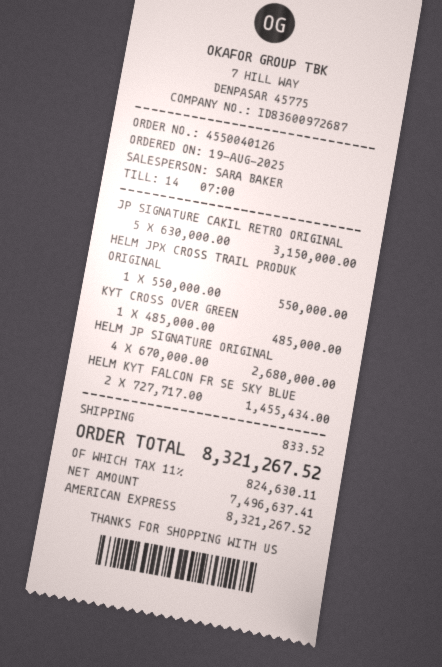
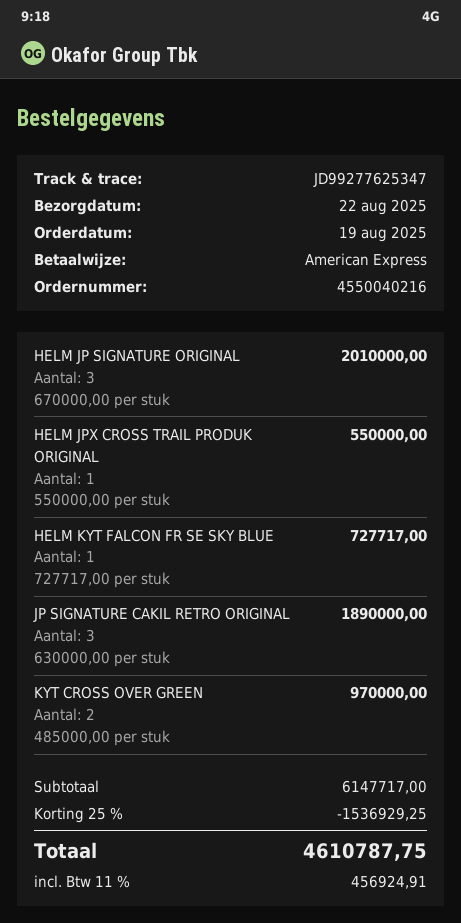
order number: 4550040126 -> 4550040216
JP SIGNATURE CAKIL RETRO ORIGINAL: 5 x 630000.00 = 3150000.00 -> 3 x 630000.00 = 1890000.00
KYT CROSS OVER GREEN: 1 x 485000.00 = 485000.00 -> 2 x 485000.00 = 970000.00
HELM JP SIGNATURE ORIGINAL: 4 x 670000.00 = 2680000.00 -> 3 x 670000.00 = 2010000.00
HELM KYT FALCON FR SE SKY BLUE: 2 x 727717.00 = 1455434.00 -> 1 x 727717.00 = 727717.00
discount: none -> 25% = 1536929.25
shipping: 833.52 -> none
tax: 11% = 824630.11 -> 11% = 456924.91
total: 8321267.52 -> 4610787.75

